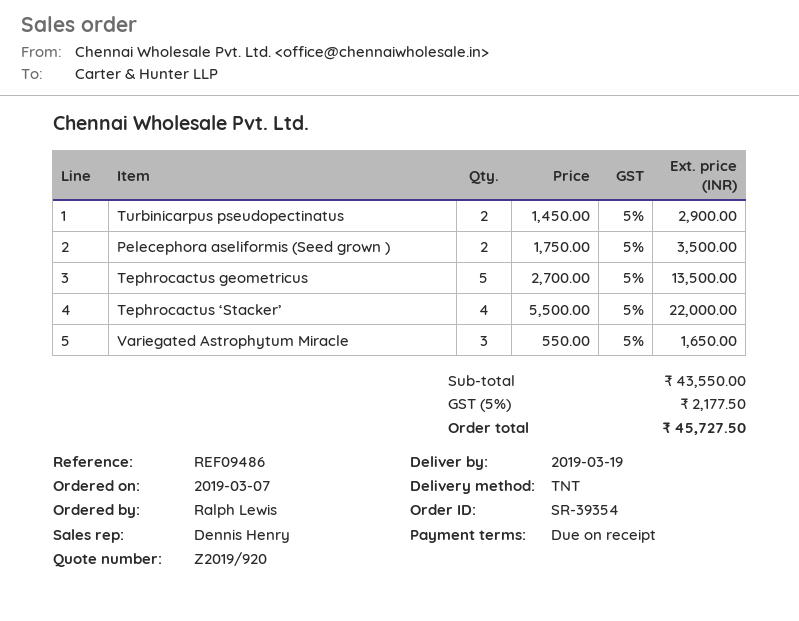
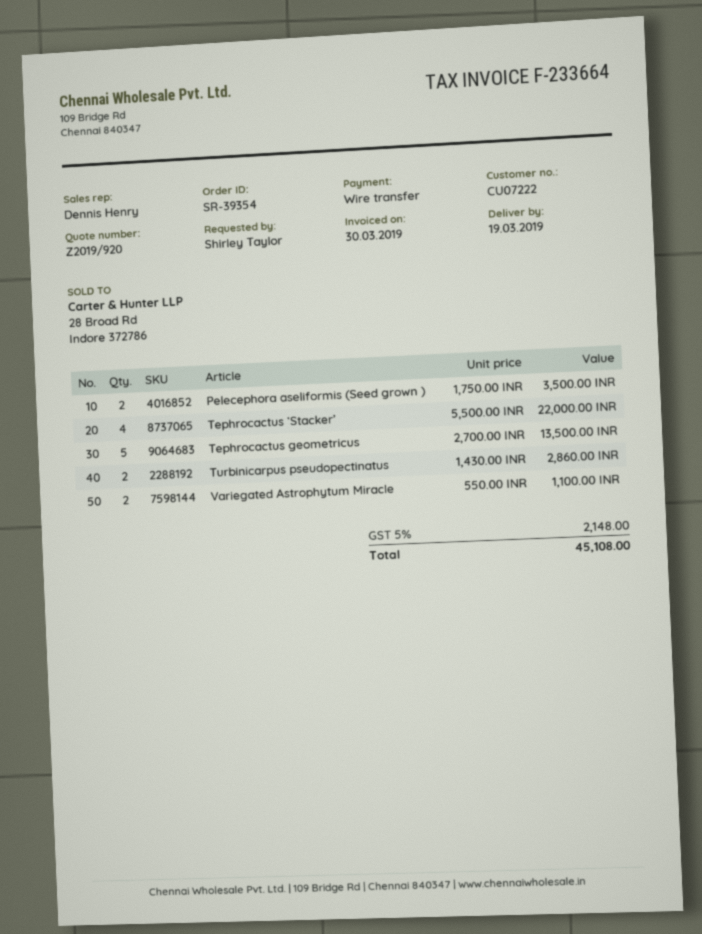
ordered by: Ralph Lewis -> Shirley Taylor
Turbinicarpus pseudopectinatus: 2 x 1450.00 = 2900.00 -> 2 x 1430.00 = 2860.00
Variegated Astrophytum Miracle: 3 x 550.00 = 1650.00 -> 2 x 550.00 = 1100.00
tax: 5% = 2177.50 -> 5% = 2148.00
total: 45727.50 -> 45108.00

